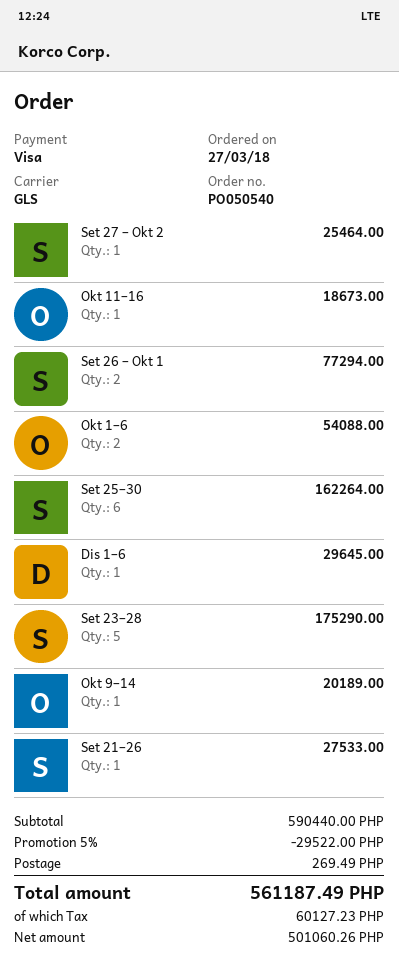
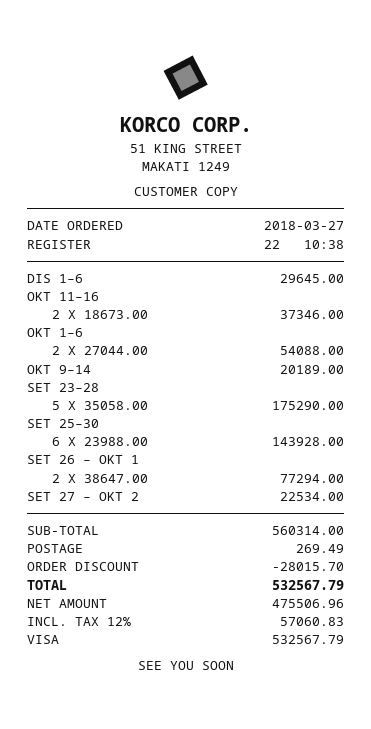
Set 27 – Okt 2: 1 for 25464.00 -> 1 for 22534.00
Okt 11–16: 1 for 18673.00 -> 2 for 37346.00
Set 25–30: 6 for 162264.00 -> 6 for 143928.00
Set 21–26: 1 for 27533.00 -> none
subtotal: 590440.00 -> 560314.00
discount: 29522.00 -> 28015.70
net: 501060.26 -> 475506.96
tax: 60127.23 -> 57060.83
total: 561187.49 -> 532567.79

